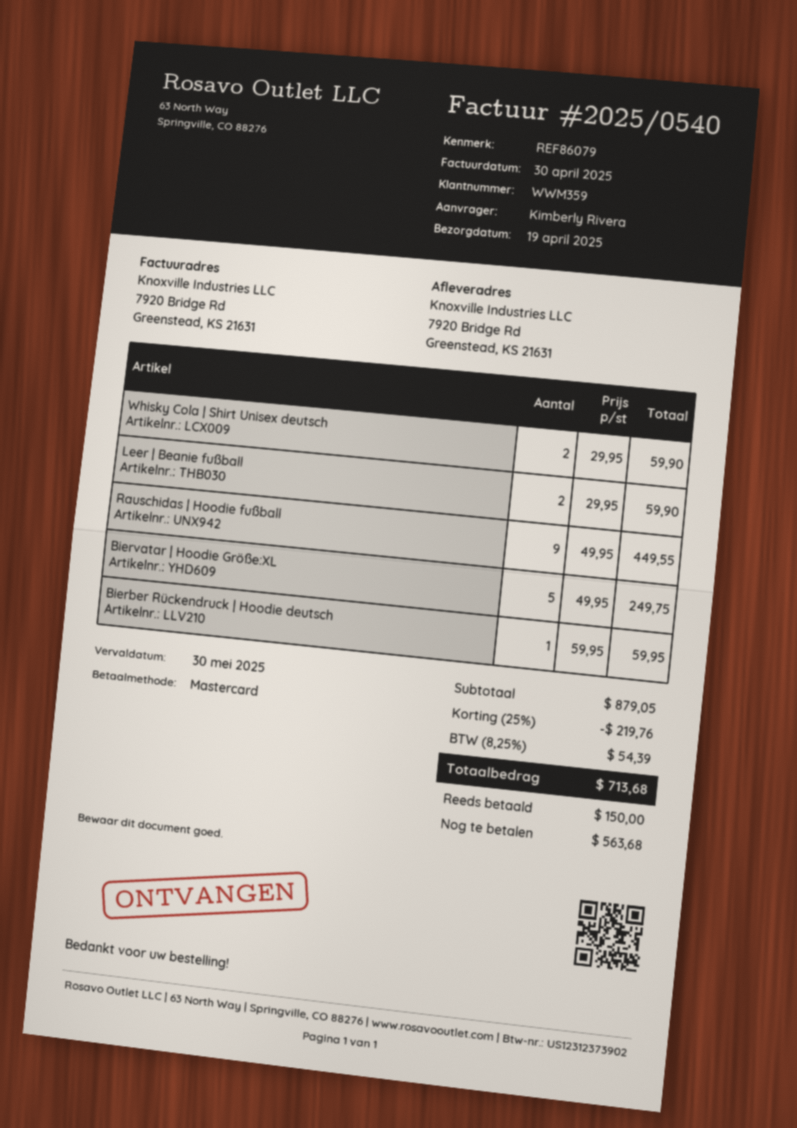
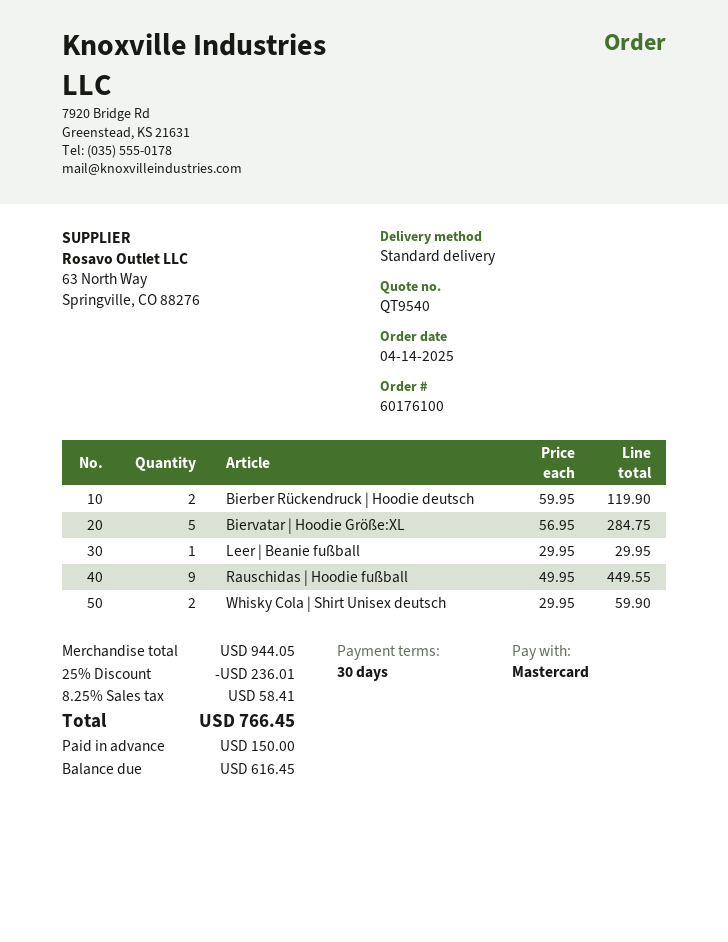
Leer | Beanie fußball: 2 x 29.95 = 59.90 -> 1 x 29.95 = 29.95
Biervatar | Hoodie Größe:XL: 5 x 49.95 = 249.75 -> 5 x 56.95 = 284.75
Bierber Rückendruck | Hoodie deutsch: 1 x 59.95 = 59.95 -> 2 x 59.95 = 119.90
subtotal: 879.05 -> 944.05
discount: 25% = 219.76 -> 25% = 236.01
tax: 8.25% = 54.39 -> 8.25% = 58.41
total: 713.68 -> 766.45
balance: 563.68 -> 616.45

